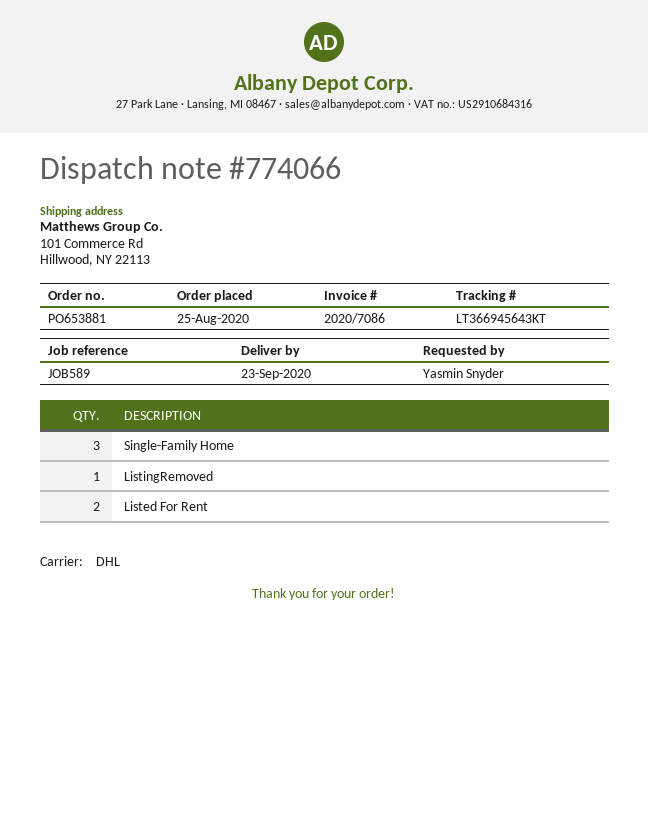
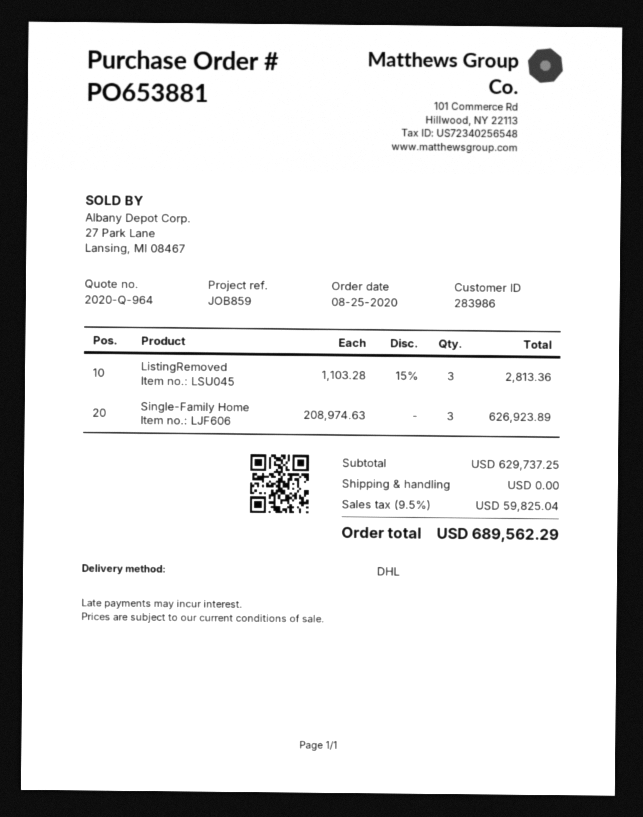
reference: JOB589 -> JOB859
ListingRemoved: 1 -> 3
Listed For Rent: 2 -> none

